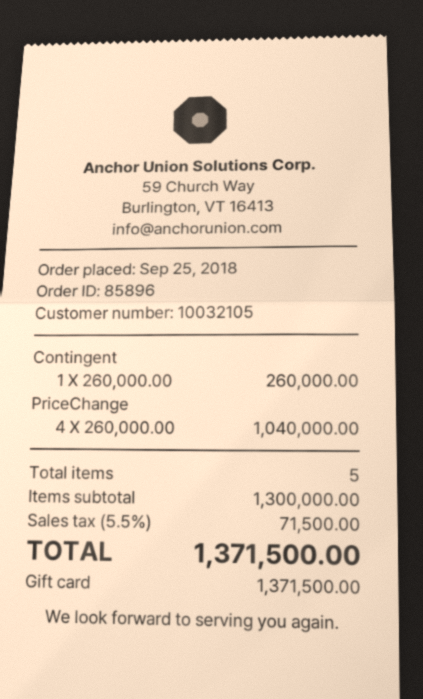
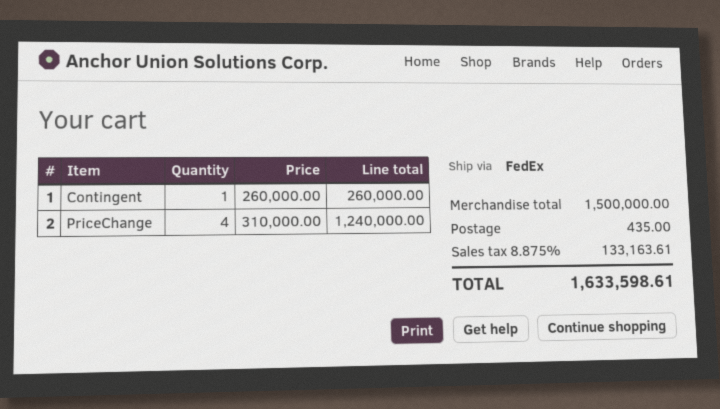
PriceChange: 4 x 260000.00 = 1040000.00 -> 4 x 310000.00 = 1240000.00
subtotal: 1300000.00 -> 1500000.00
shipping: none -> 435.00
tax: 5.5% = 71500.00 -> 8.875% = 133163.61
total: 1371500.00 -> 1633598.61

